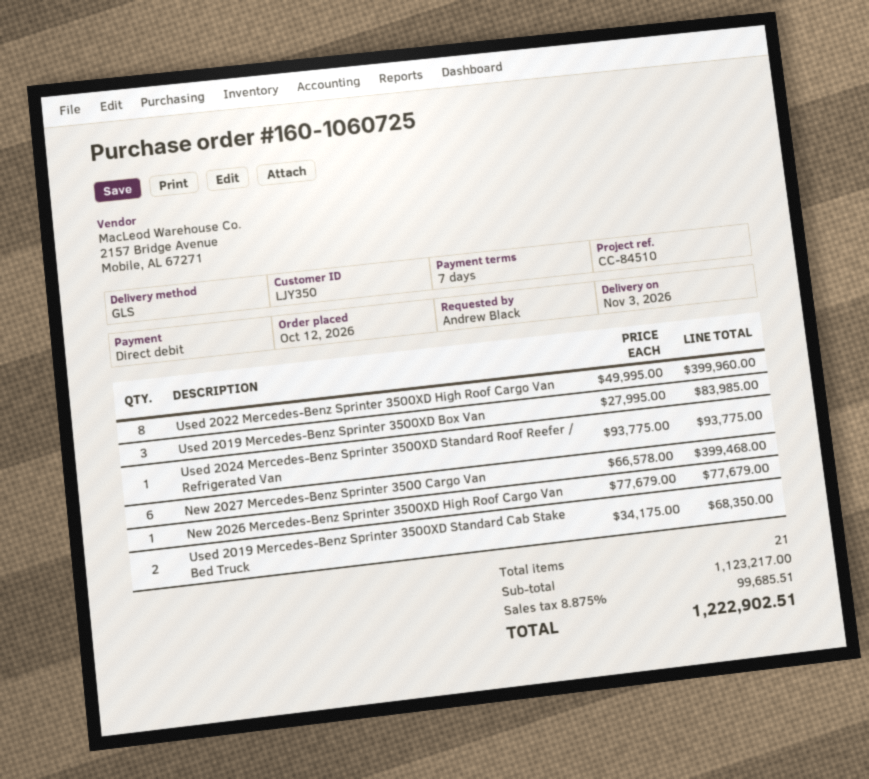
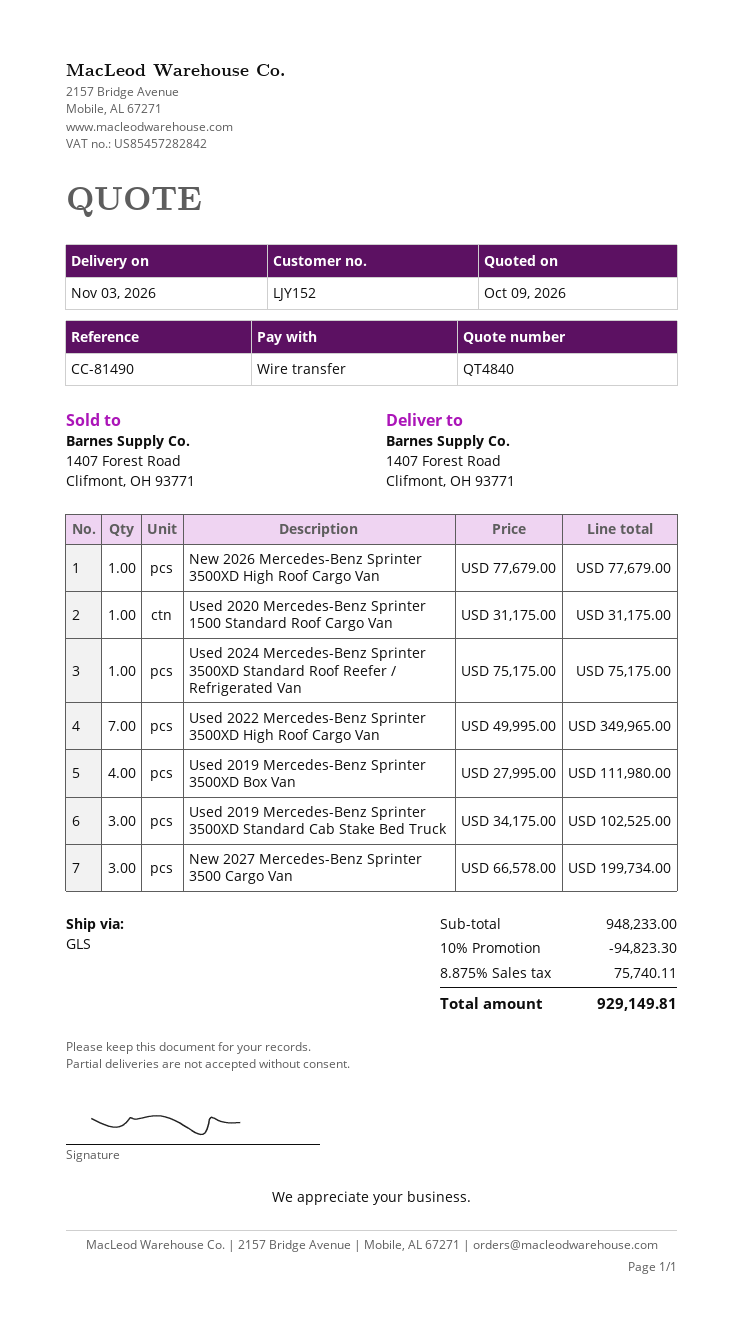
customer number: LJY350 -> LJY152
reference: CC-84510 -> CC-81490
payment method: direct debit -> bank transfer
Used 2022 Mercedes-Benz Sprinter 3500XD High Roof Cargo Van: 8 x 49995.00 = 399960.00 -> 7 x 49995.00 = 349965.00
Used 2019 Mercedes-Benz Sprinter 3500XD Box Van: 3 x 27995.00 = 83985.00 -> 4 x 27995.00 = 111980.00
Used 2024 Mercedes-Benz Sprinter 3500XD Standard Roof Reefer / Refrigerated Van: 1 x 93775.00 = 93775.00 -> 1 x 75175.00 = 75175.00
New 2027 Mercedes-Benz Sprinter 3500 Cargo Van: 6 x 66578.00 = 399468.00 -> 3 x 66578.00 = 199734.00
Used 2019 Mercedes-Benz Sprinter 3500XD Standard Cab Stake Bed Truck: 2 x 34175.00 = 68350.00 -> 3 x 34175.00 = 102525.00
Used 2020 Mercedes-Benz Sprinter 1500 Standard Roof Cargo Van: none -> 1 x 31175.00 = 31175.00
subtotal: 1123217.00 -> 948233.00
discount: none -> 10% = 94823.30
tax: 8.875% = 99685.51 -> 8.875% = 75740.11
total: 1222902.51 -> 929149.81

